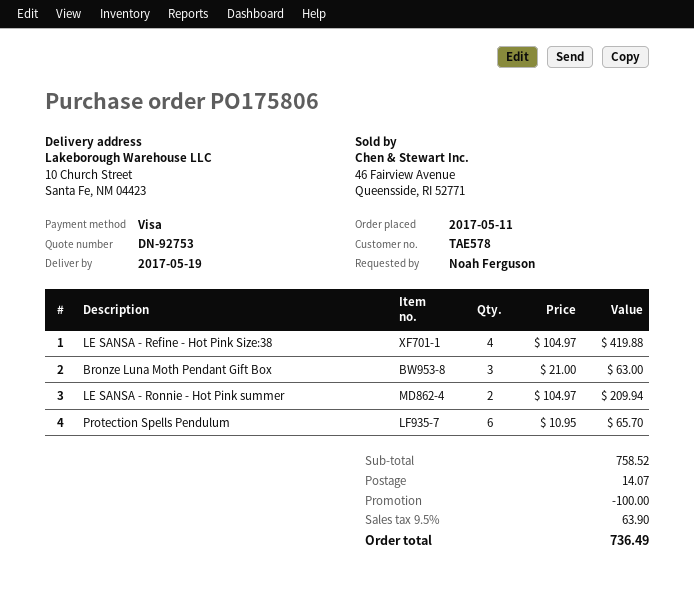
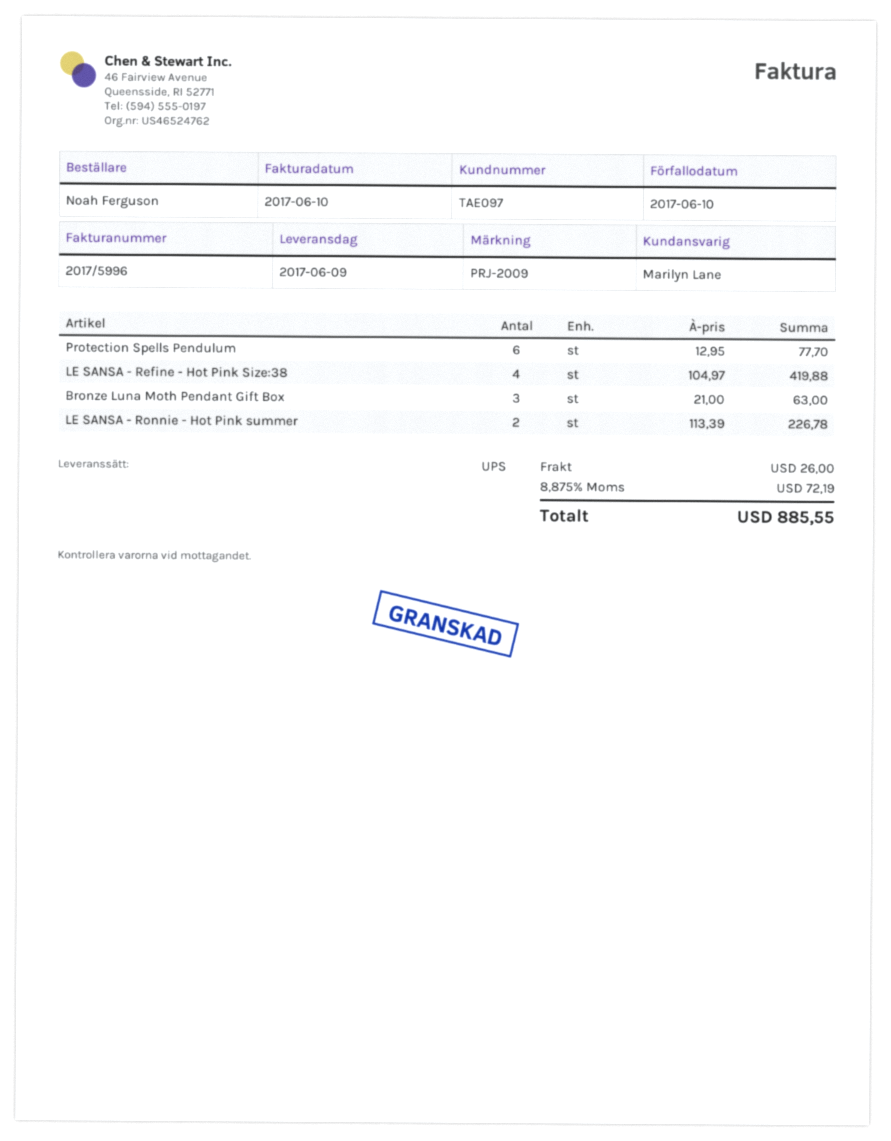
delivery date: 2017-05-19 -> 2017-06-09
customer number: TAE578 -> TAE097
LE SANSA - Ronnie - Hot Pink summer: 2 x 104.97 = 209.94 -> 2 x 113.39 = 226.78
Protection Spells Pendulum: 6 x 10.95 = 65.70 -> 6 x 12.95 = 77.70
discount: 100.00 -> none
shipping: 14.07 -> 26.00
tax: 9.5% = 63.90 -> 8.875% = 72.19
total: 736.49 -> 885.55

